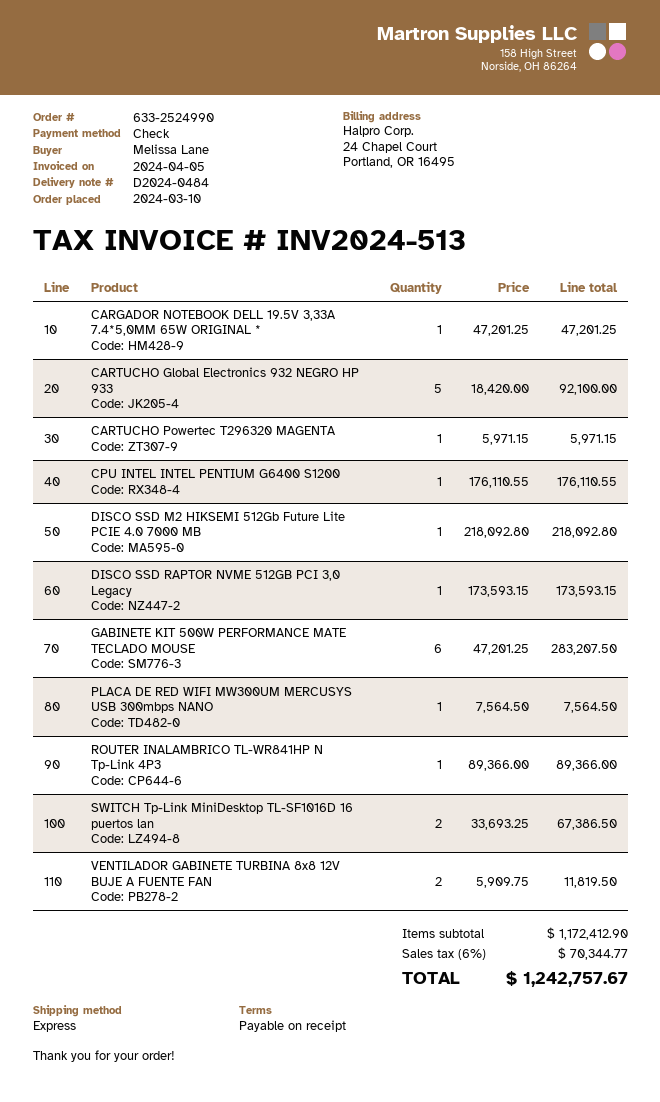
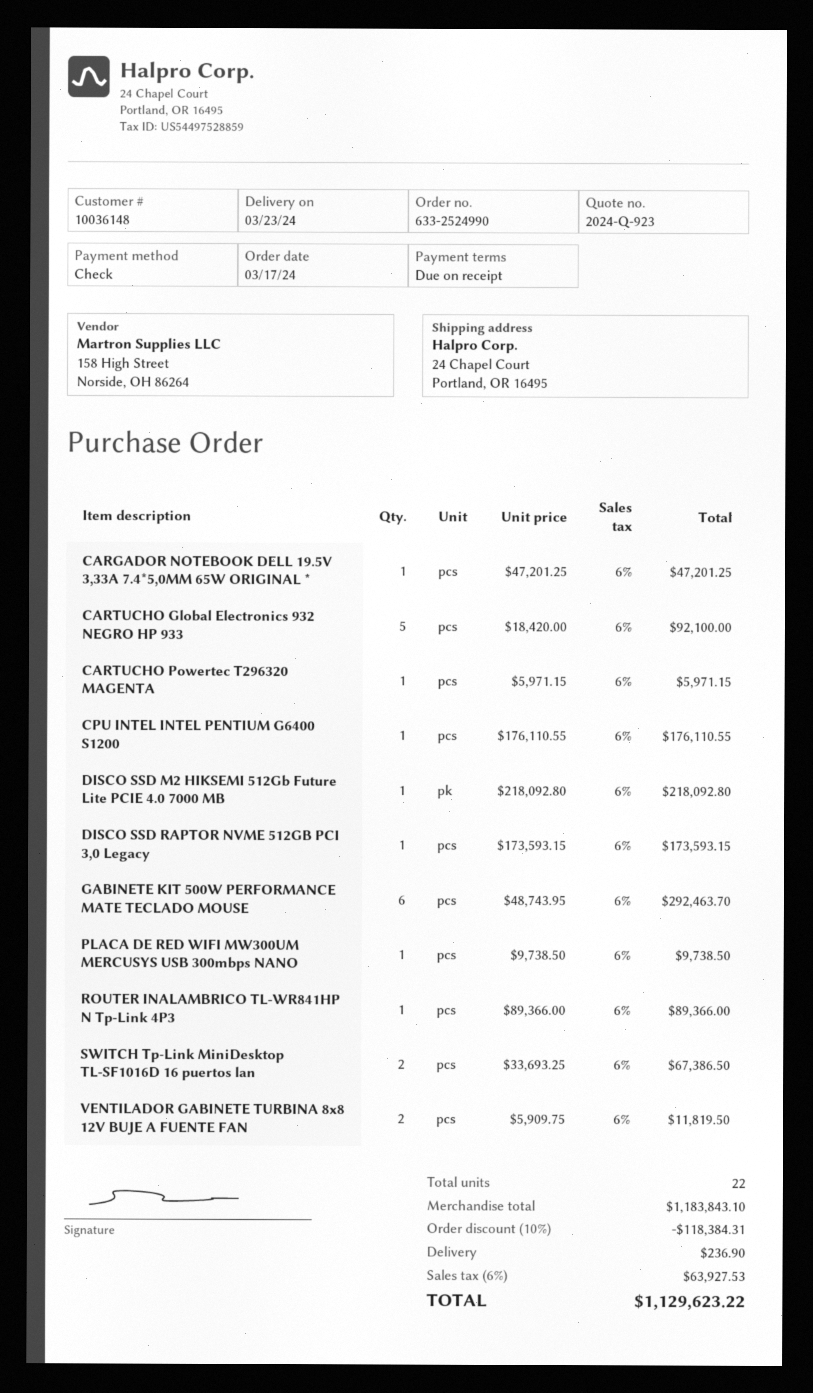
order date: 2024-03-10 -> 2024-03-17
GABINETE KIT 500W PERFORMANCE MATE TECLADO MOUSE: 6 x 47201.25 = 283207.50 -> 6 x 48743.95 = 292463.70
PLACA DE RED WIFI MW300UM MERCUSYS USB 300mbps NANO: 1 x 7564.50 = 7564.50 -> 1 x 9738.50 = 9738.50
subtotal: 1172412.90 -> 1183843.10
discount: none -> 10% = 118384.31
shipping: none -> 236.90
tax: 6% = 70344.77 -> 6% = 63927.53
total: 1242757.67 -> 1129623.22

